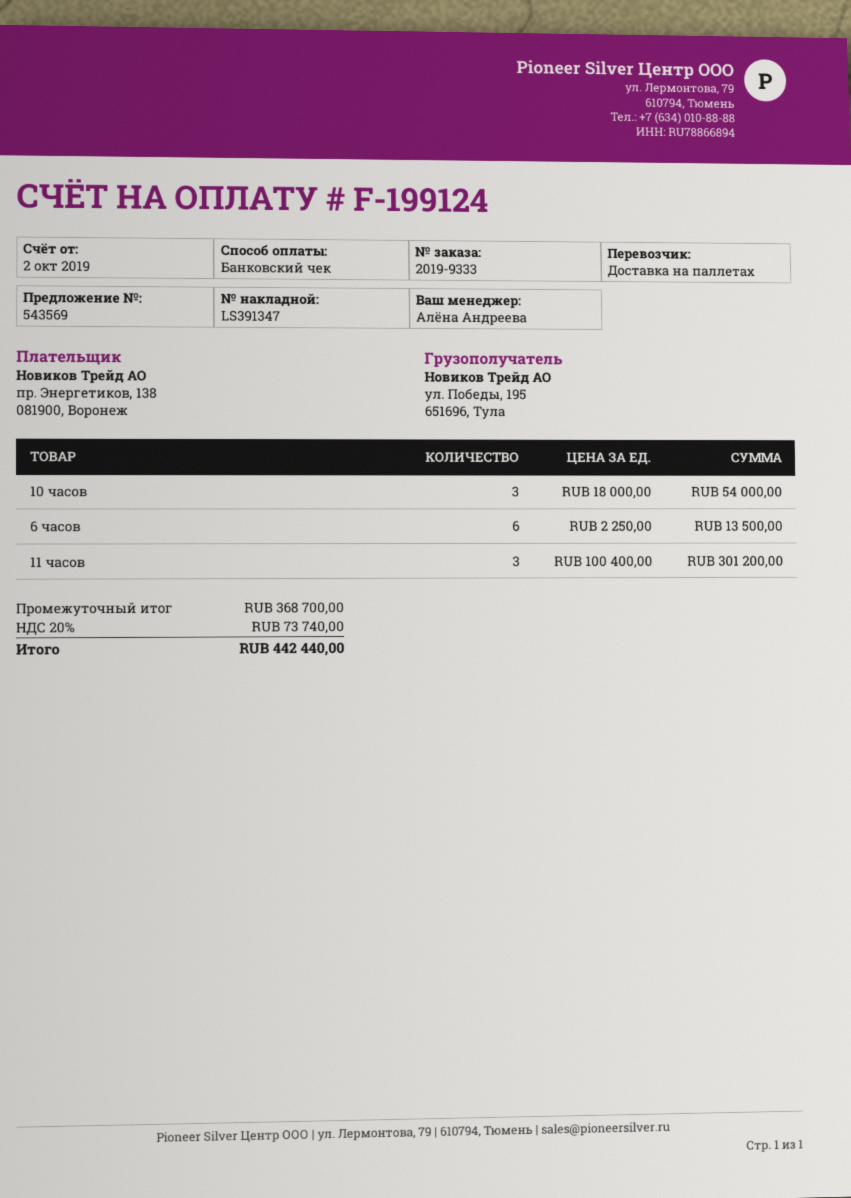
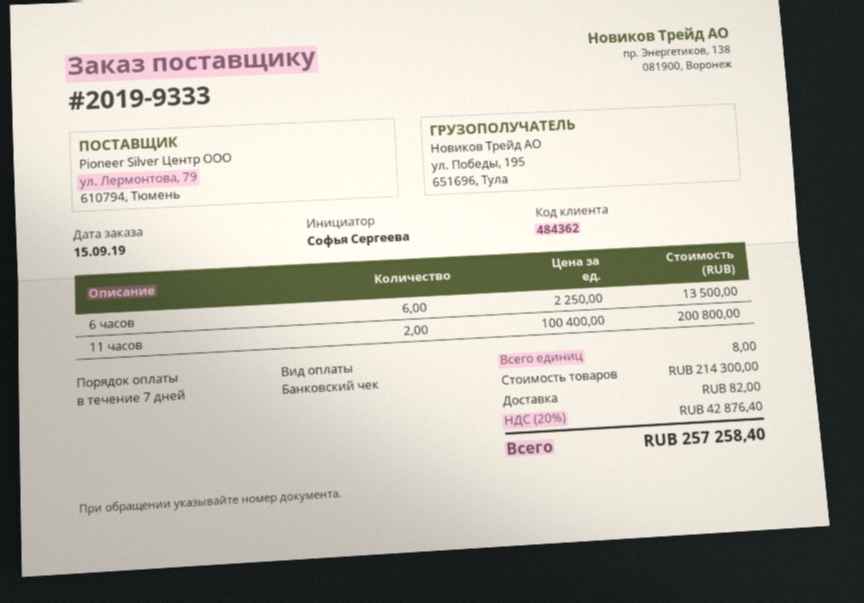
10 часов: 3 x 18000.00 = 54000.00 -> none
11 часов: 3 x 100400.00 = 301200.00 -> 2 x 100400.00 = 200800.00
subtotal: 368700.00 -> 214300.00
shipping: none -> 82.00
tax: 20% = 73740.00 -> 20% = 42876.40
total: 442440.00 -> 257258.40

